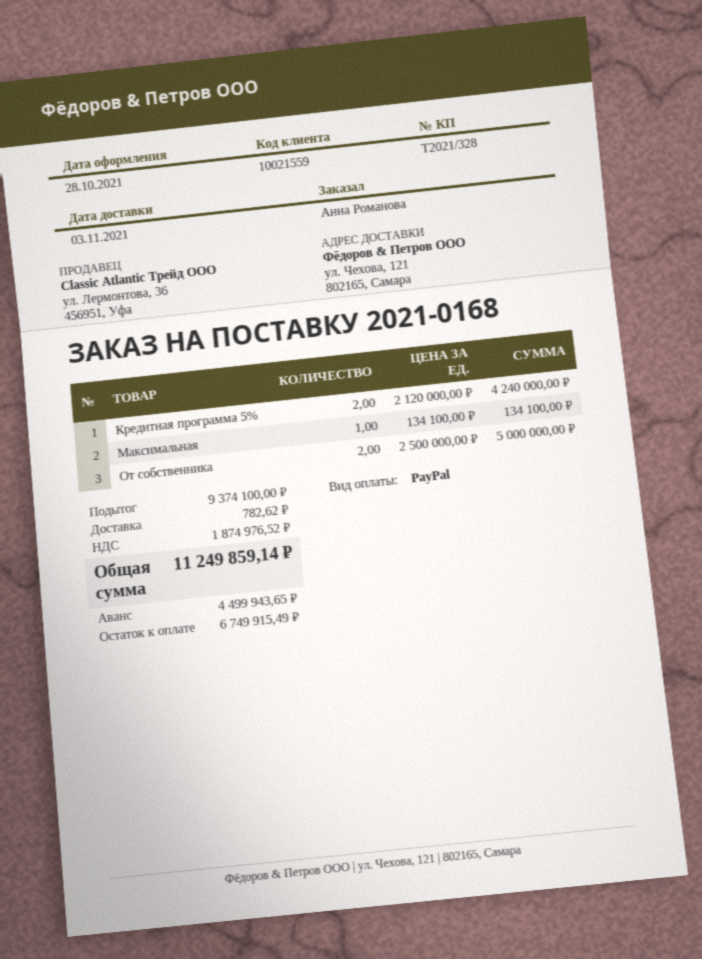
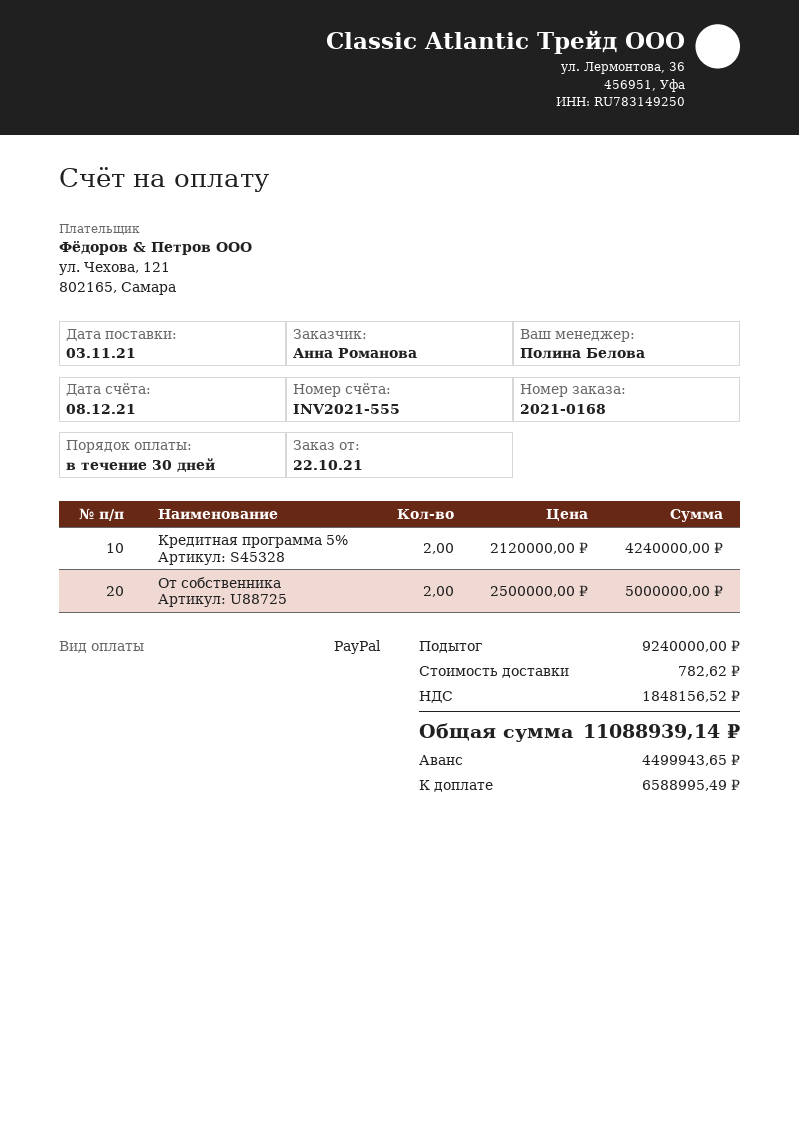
order date: 2021-10-28 -> 2021-10-22
Максимальная: 1 x 134100.00 = 134100.00 -> none
subtotal: 9374100.00 -> 9240000.00
tax: 1874976.52 -> 1848156.52
total: 11249859.14 -> 11088939.14
balance: 6749915.49 -> 6588995.49

